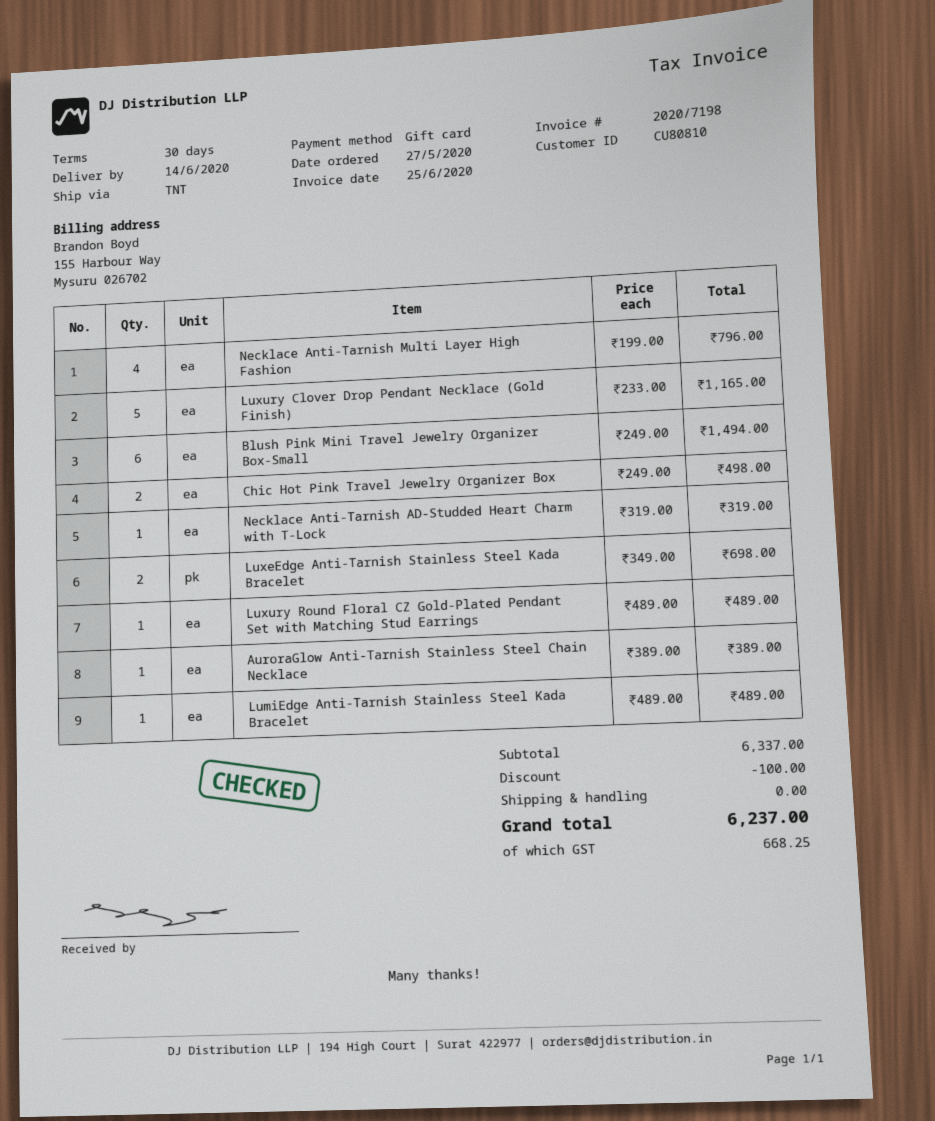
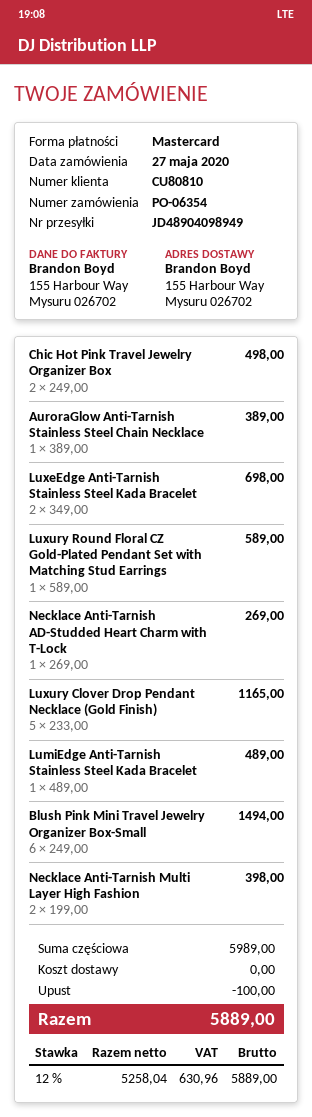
payment method: gift card -> Mastercard
Necklace Anti-Tarnish Multi Layer High Fashion: 4 x 199.00 = 796.00 -> 2 x 199.00 = 398.00
Necklace Anti-Tarnish AD-Studded Heart Charm with T-Lock: 1 x 319.00 = 319.00 -> 1 x 269.00 = 269.00
Luxury Round Floral CZ Gold-Plated Pendant Set with Matching Stud Earrings: 1 x 489.00 = 489.00 -> 1 x 589.00 = 589.00
subtotal: 6337.00 -> 5989.00
tax: 668.25 -> 630.96
total: 6237.00 -> 5889.00

